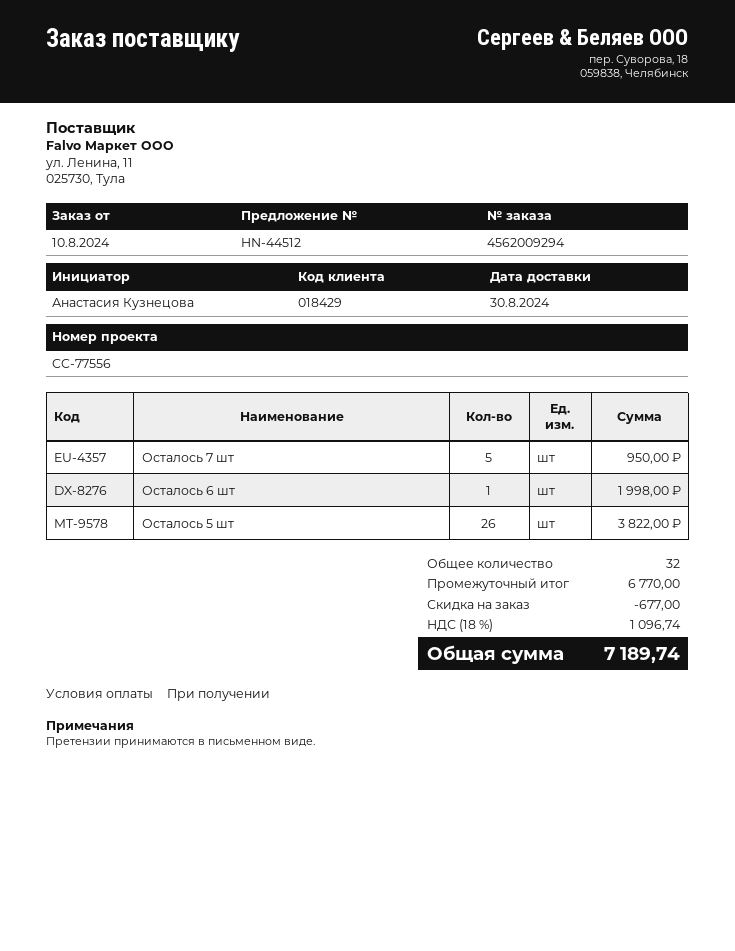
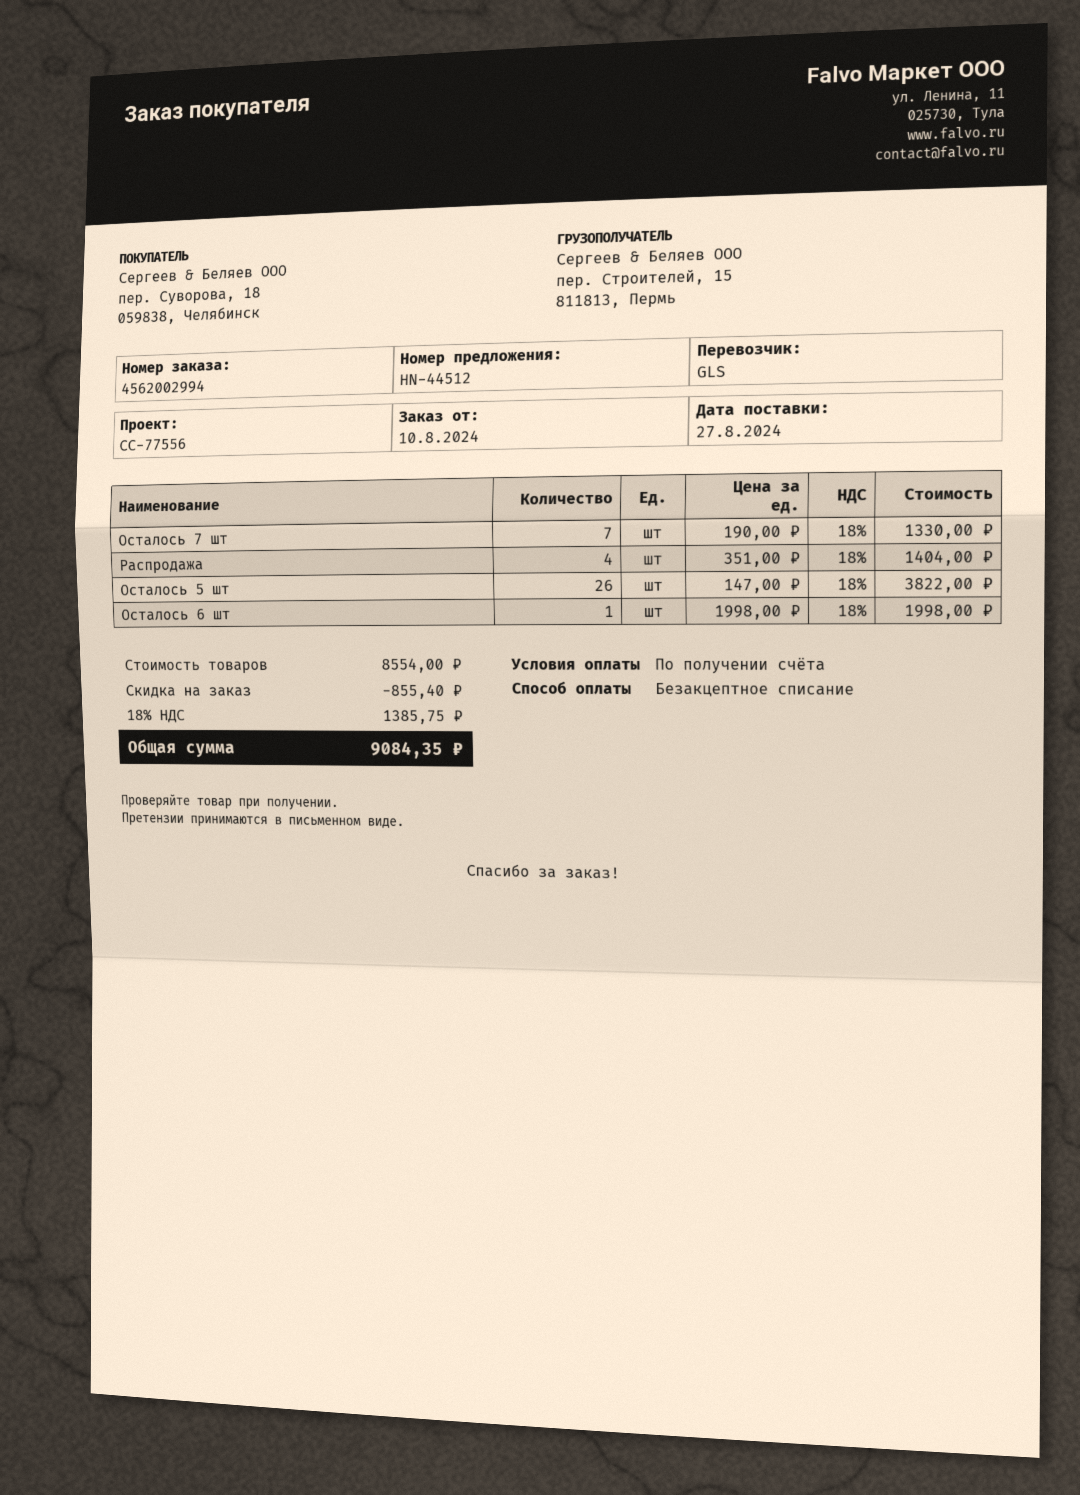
order number: 4562009294 -> 4562002994
delivery date: 2024-08-30 -> 2024-08-27
Осталось 7 шт: 5 for 950.00 -> 7 for 1330.00
Распродажа: none -> 4 for 1404.00
subtotal: 6770.00 -> 8554.00
discount: 677.00 -> 855.40
tax: 18% = 1096.74 -> 18% = 1385.75
total: 7189.74 -> 9084.35

